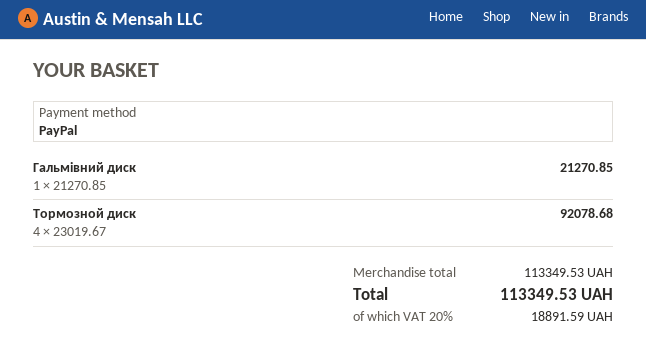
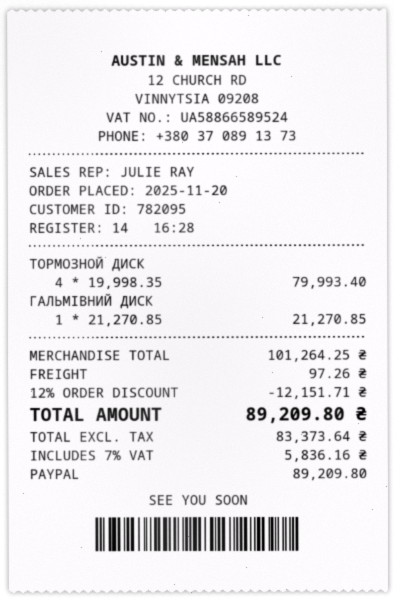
Тормозной диск: 4 x 23019.67 = 92078.68 -> 4 x 19998.35 = 79993.40
subtotal: 113349.53 -> 101264.25
discount: none -> 12% = 12151.71
shipping: none -> 97.26
tax: 20% = 18891.59 -> 7% = 5836.16
total: 113349.53 -> 89209.80

